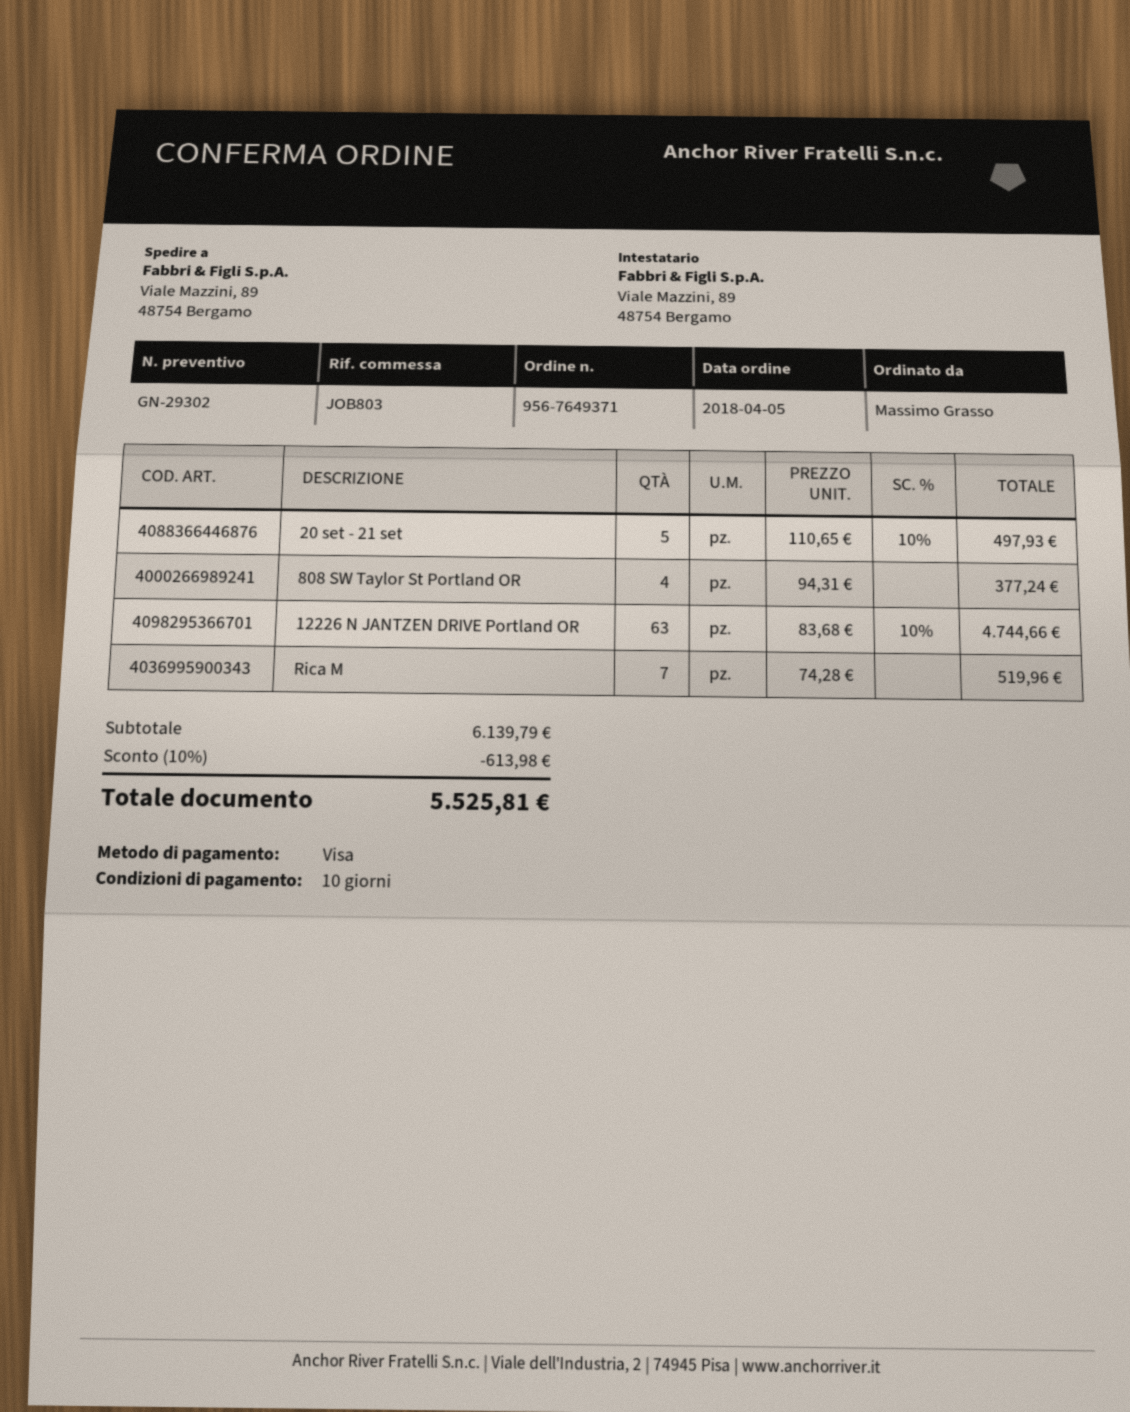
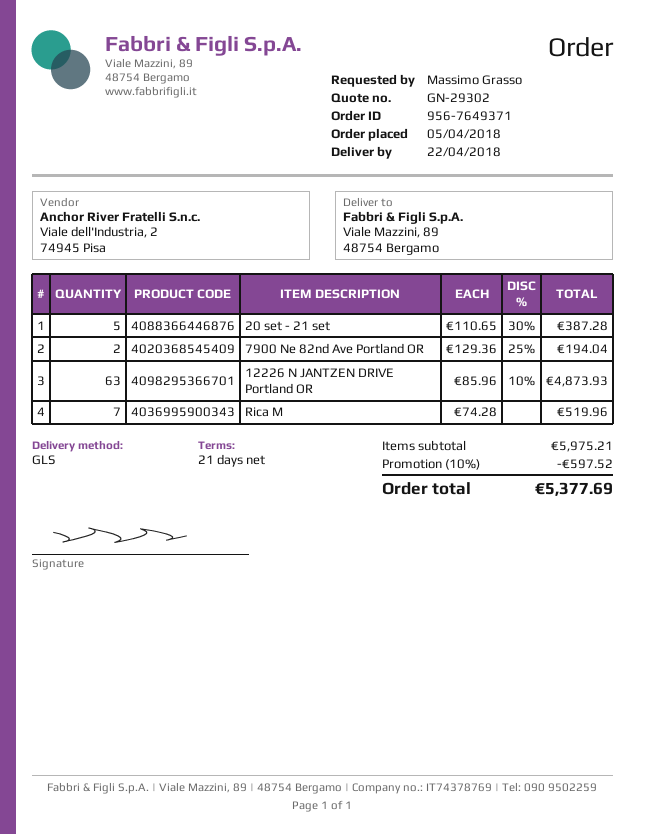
payment terms: 10 days -> 21 days
20 set - 21 set: 5 x 110.65 - 10% = 497.93 -> 5 x 110.65 - 30% = 387.28
808 SW Taylor St Portland OR: 4 x 94.31 = 377.24 -> none
12226 N JANTZEN DRIVE Portland OR: 63 x 83.68 - 10% = 4744.66 -> 63 x 85.96 - 10% = 4873.93
7900 Ne 82nd Ave Portland OR: none -> 2 x 129.36 - 25% = 194.04
subtotal: 6139.79 -> 5975.21
discount: 10% = 613.98 -> 10% = 597.52
total: 5525.81 -> 5377.69

